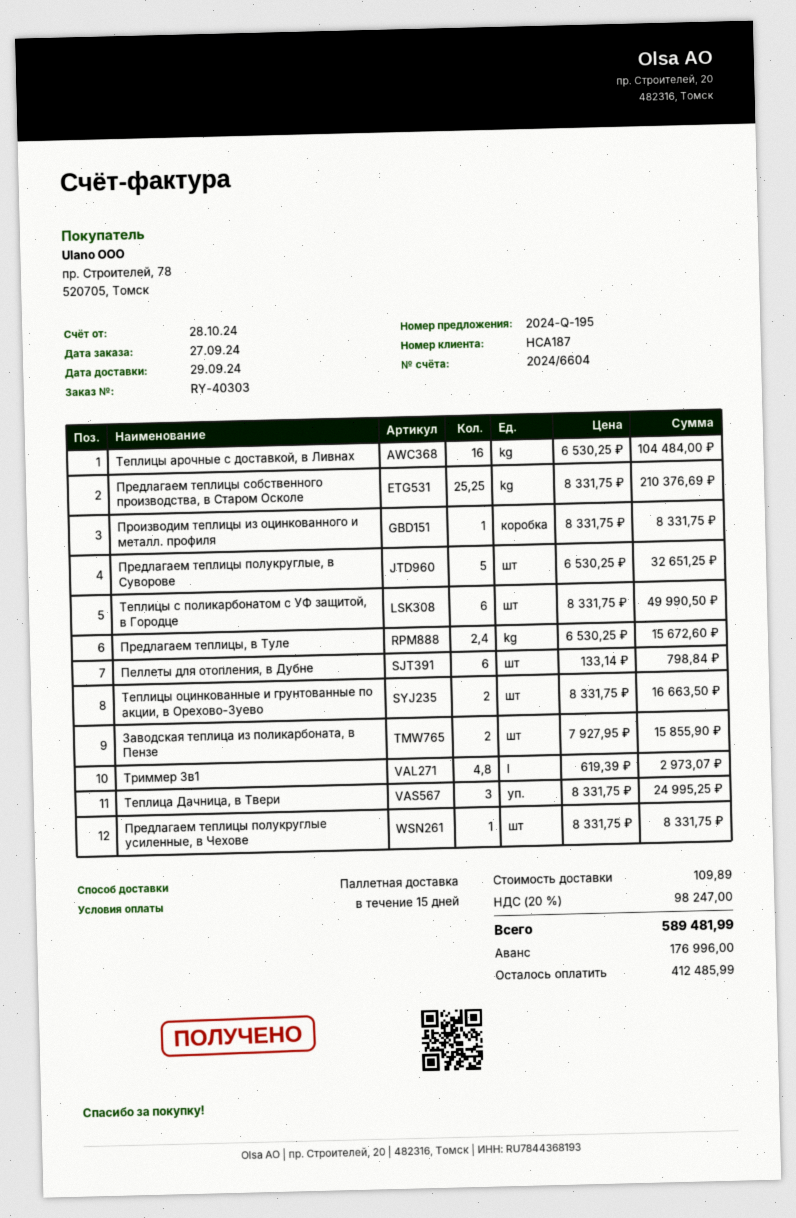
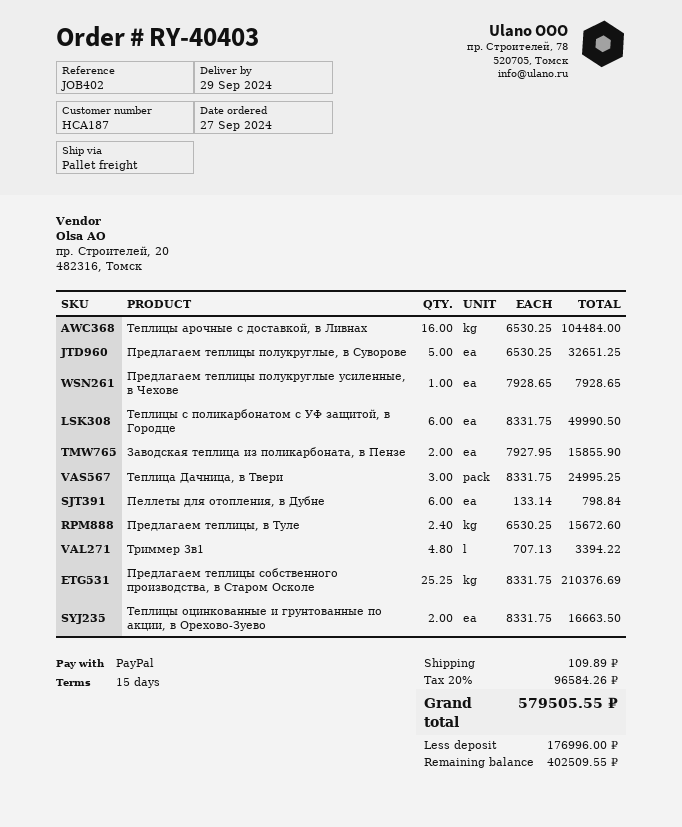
order number: RY-40303 -> RY-40403
Производим теплицы из оцинкованного и металл. профиля: 1 x 8331.75 = 8331.75 -> none
Триммер 3в1: 4.8 x 619.39 = 2973.07 -> 4.8 x 707.13 = 3394.22
Предлагаем теплицы полукруглые усиленные, в Чехове: 1 x 8331.75 = 8331.75 -> 1 x 7928.65 = 7928.65
tax: 20% = 98247.00 -> 20% = 96584.26
total: 589481.99 -> 579505.55
balance: 412485.99 -> 402509.55

